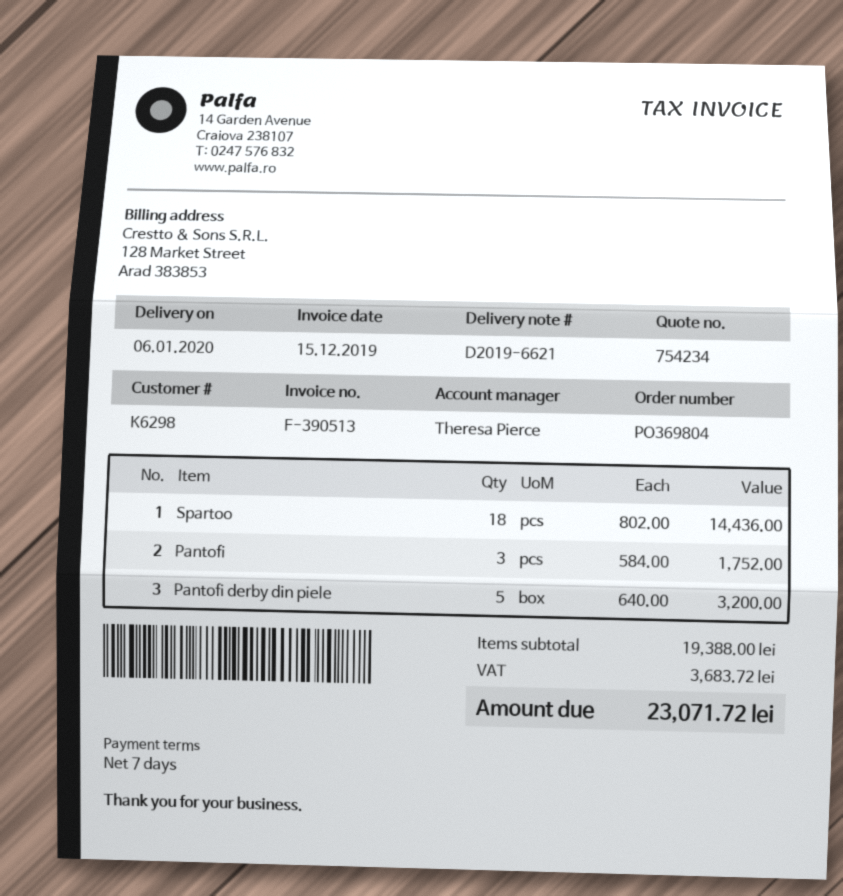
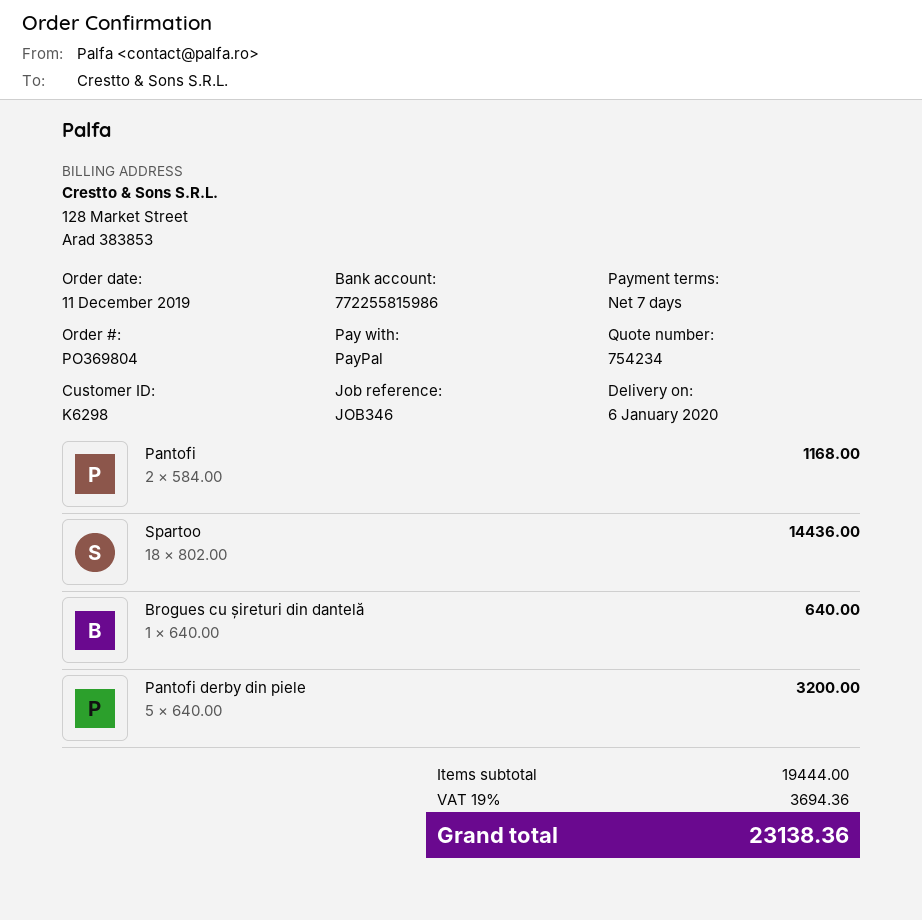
Pantofi: 3 x 584.00 = 1752.00 -> 2 x 584.00 = 1168.00
Brogues cu șireturi din dantelă: none -> 1 x 640.00 = 640.00
subtotal: 19388.00 -> 19444.00
tax: 3683.72 -> 3694.36
total: 23071.72 -> 23138.36

